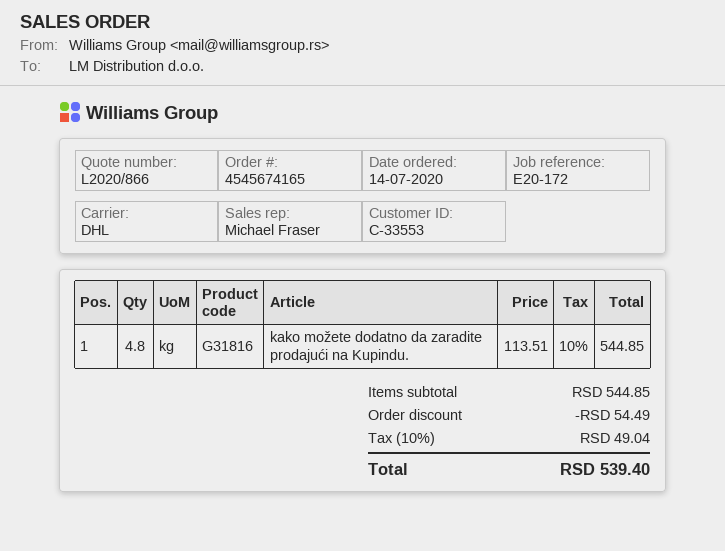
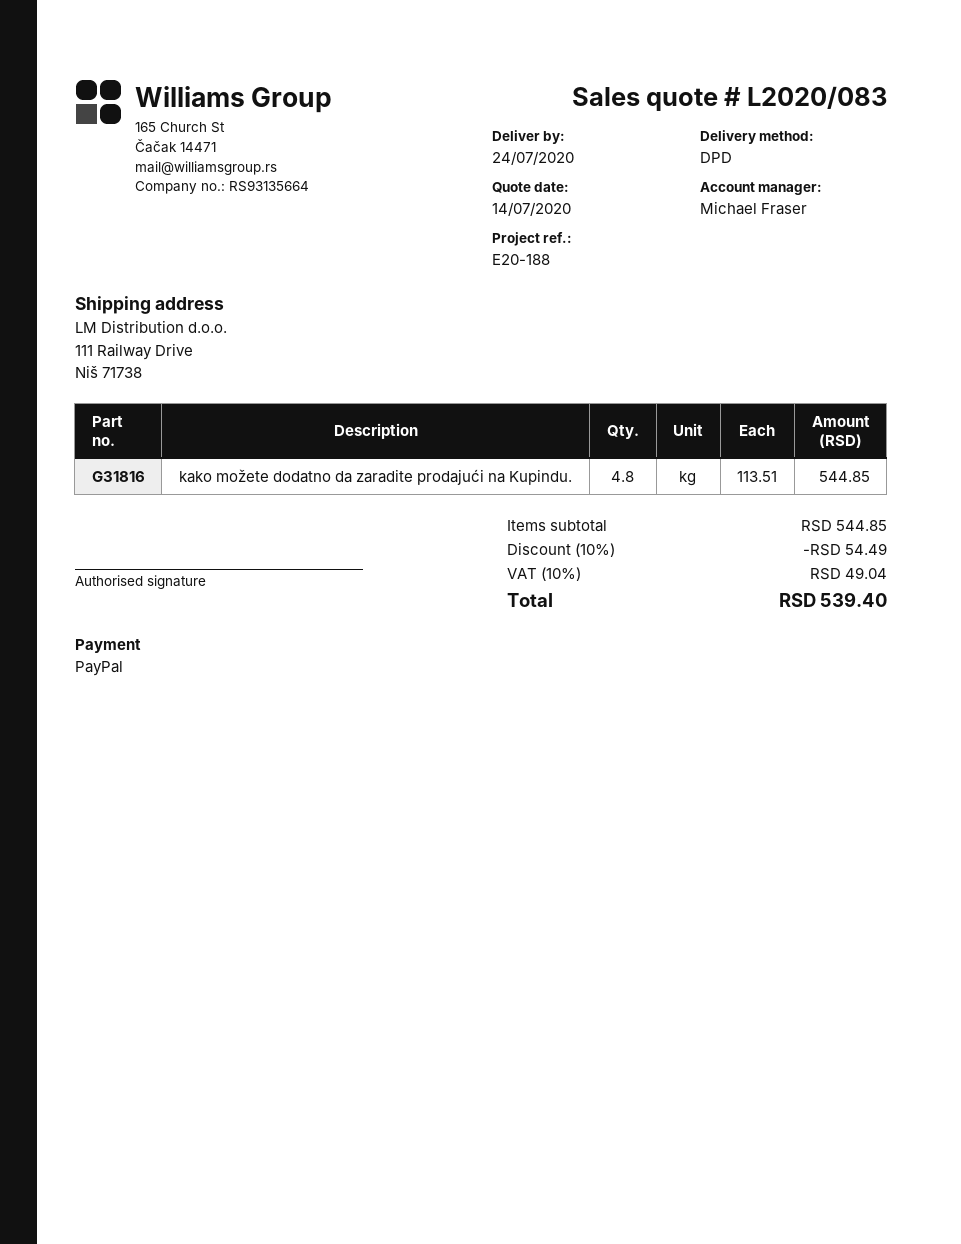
quote number: L2020/866 -> L2020/083
reference: E20-172 -> E20-188
shipping method: DHL -> DPD

